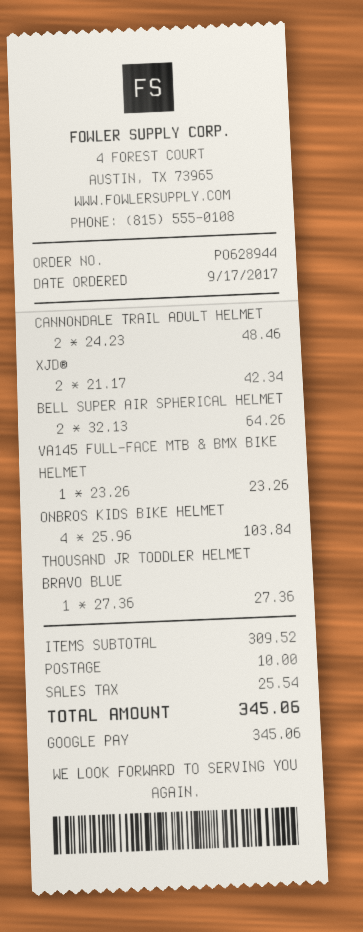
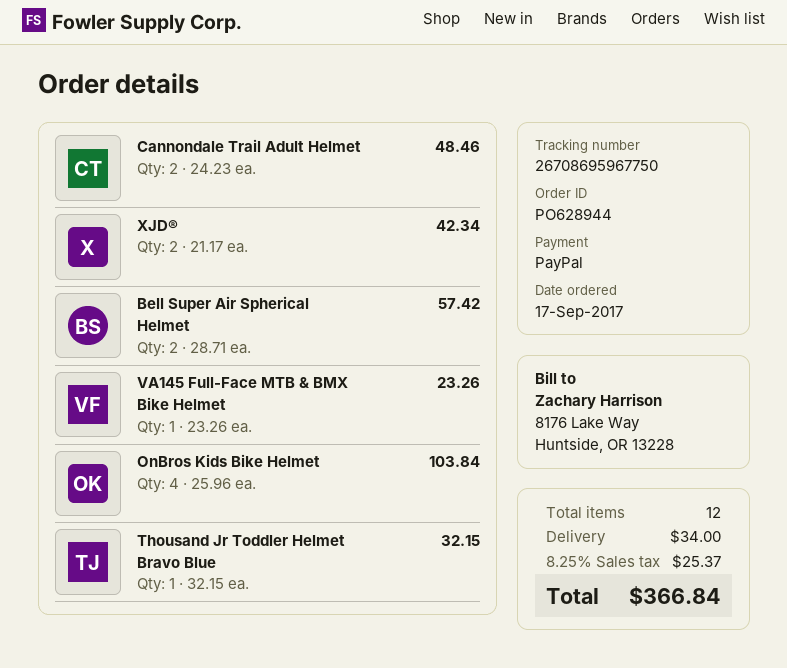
payment method: Google Pay -> PayPal
BELL SUPER AIR SPHERICAL HELMET: 2 x 32.13 = 64.26 -> 2 x 28.71 = 57.42
THOUSAND JR TODDLER HELMET BRAVO BLUE: 1 x 27.36 = 27.36 -> 1 x 32.15 = 32.15
shipping: 10.00 -> 34.00
tax: 25.54 -> 25.37
total: 345.06 -> 366.84

